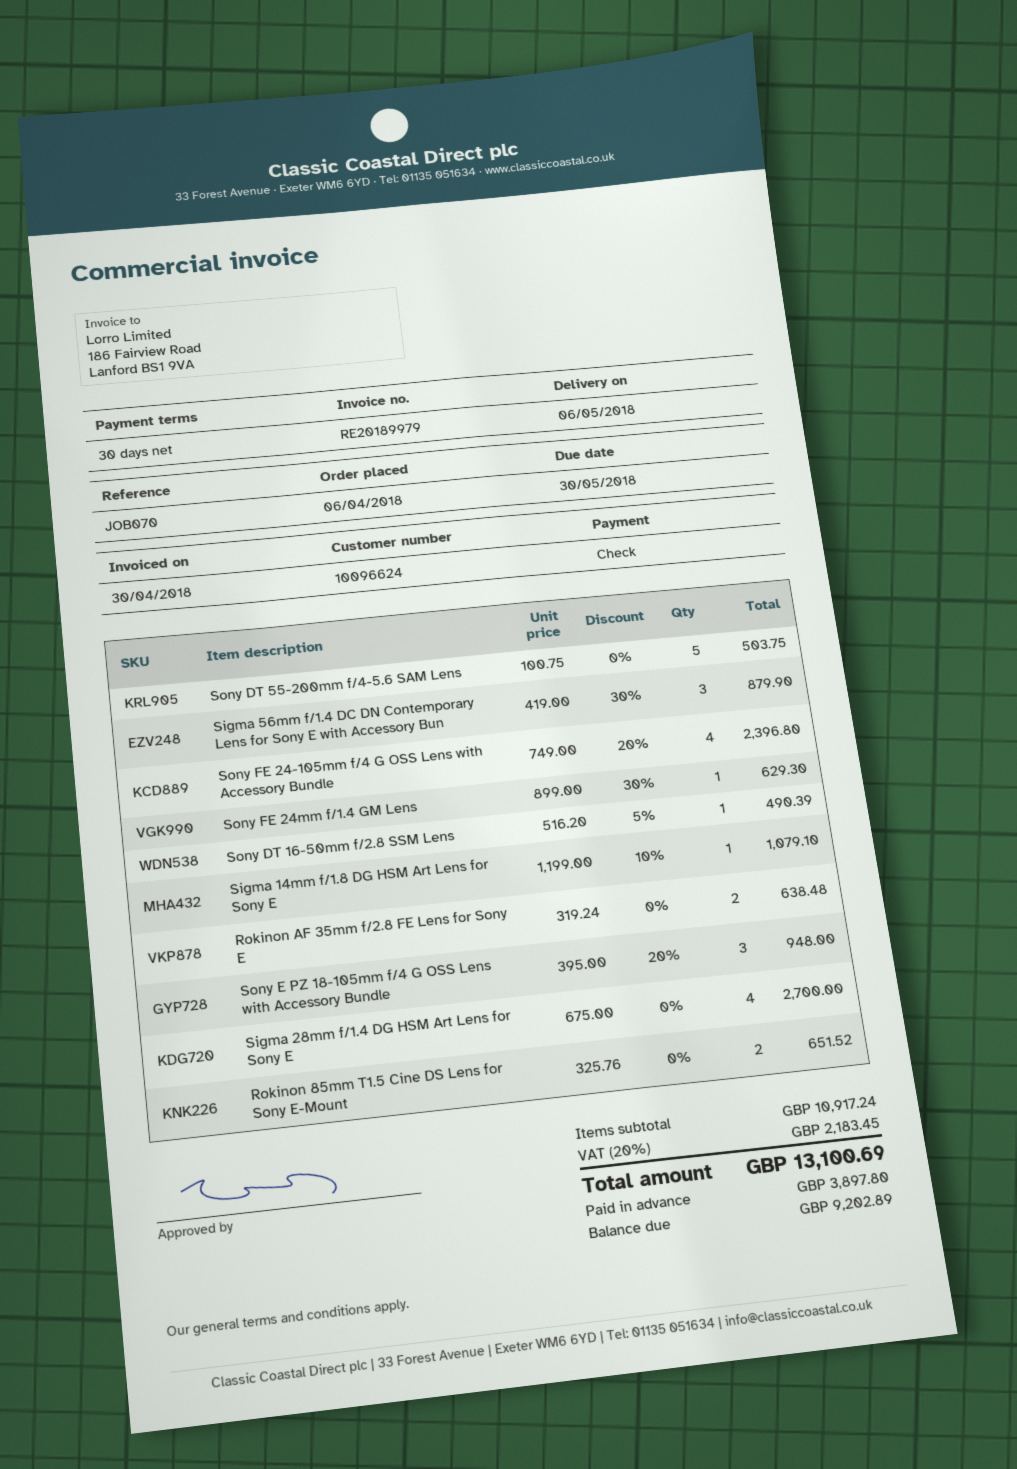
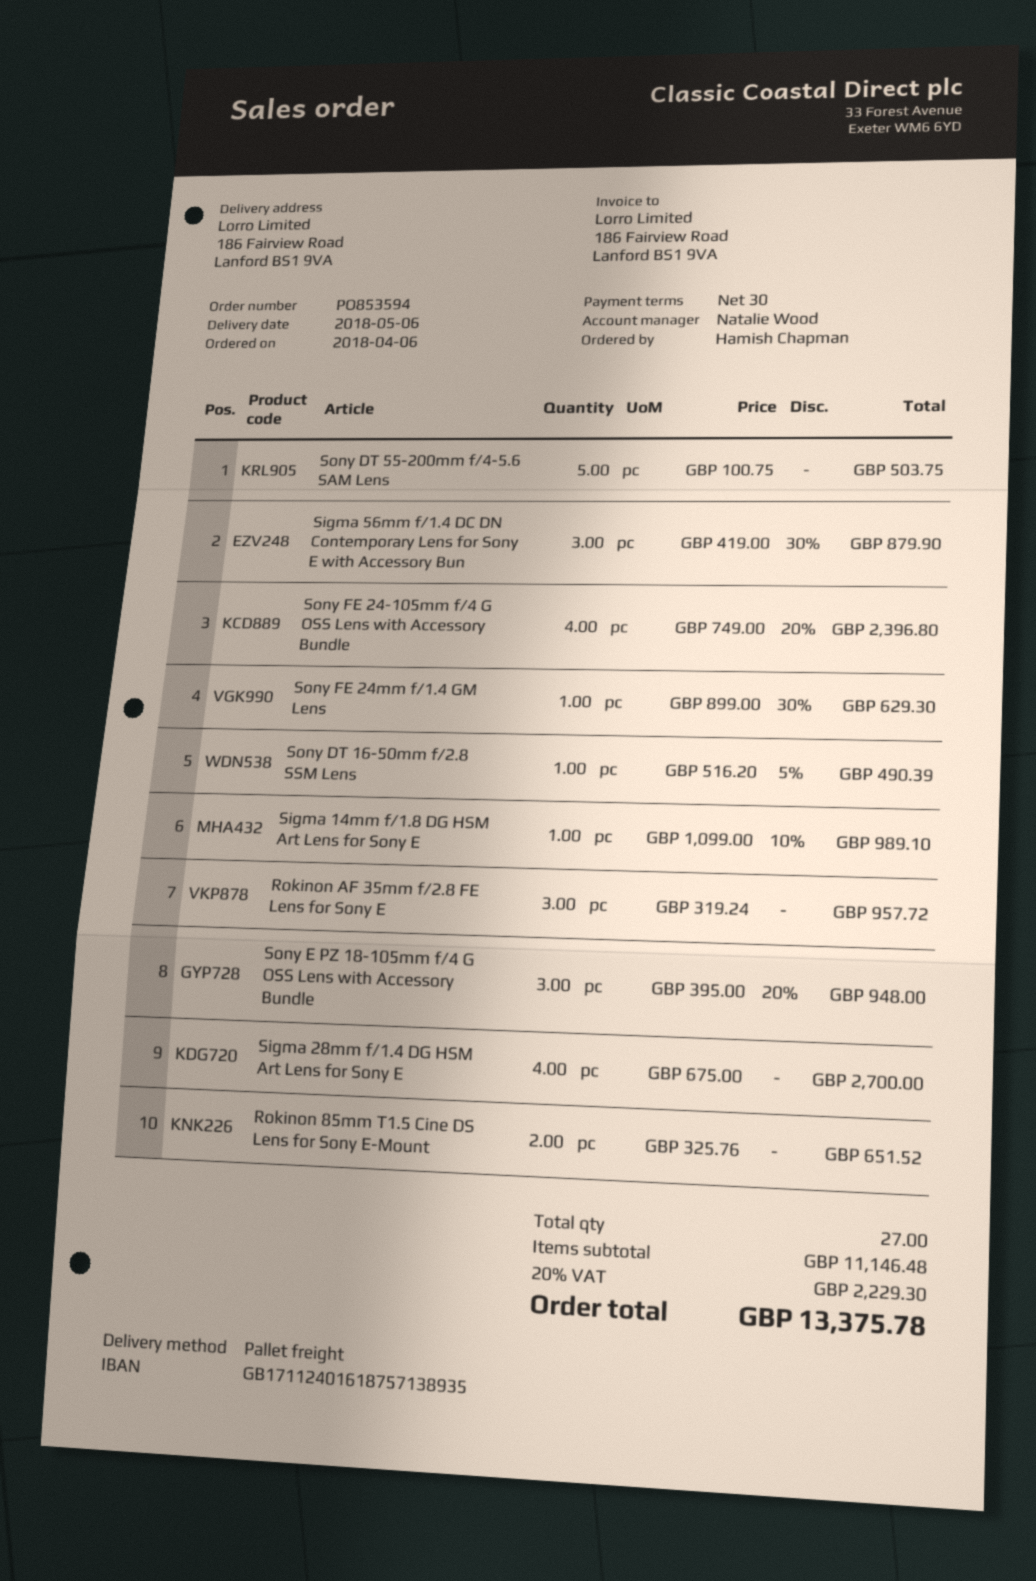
Sigma 14mm f/1.8 DG HSM Art Lens for Sony E: 1 x 1199.00 - 10% = 1079.10 -> 1 x 1099.00 - 10% = 989.10
Rokinon AF 35mm f/2.8 FE Lens for Sony E: 2 x 319.24 = 638.48 -> 3 x 319.24 = 957.72
subtotal: 10917.24 -> 11146.48
tax: 20% = 2183.45 -> 20% = 2229.30
total: 13100.69 -> 13375.78

